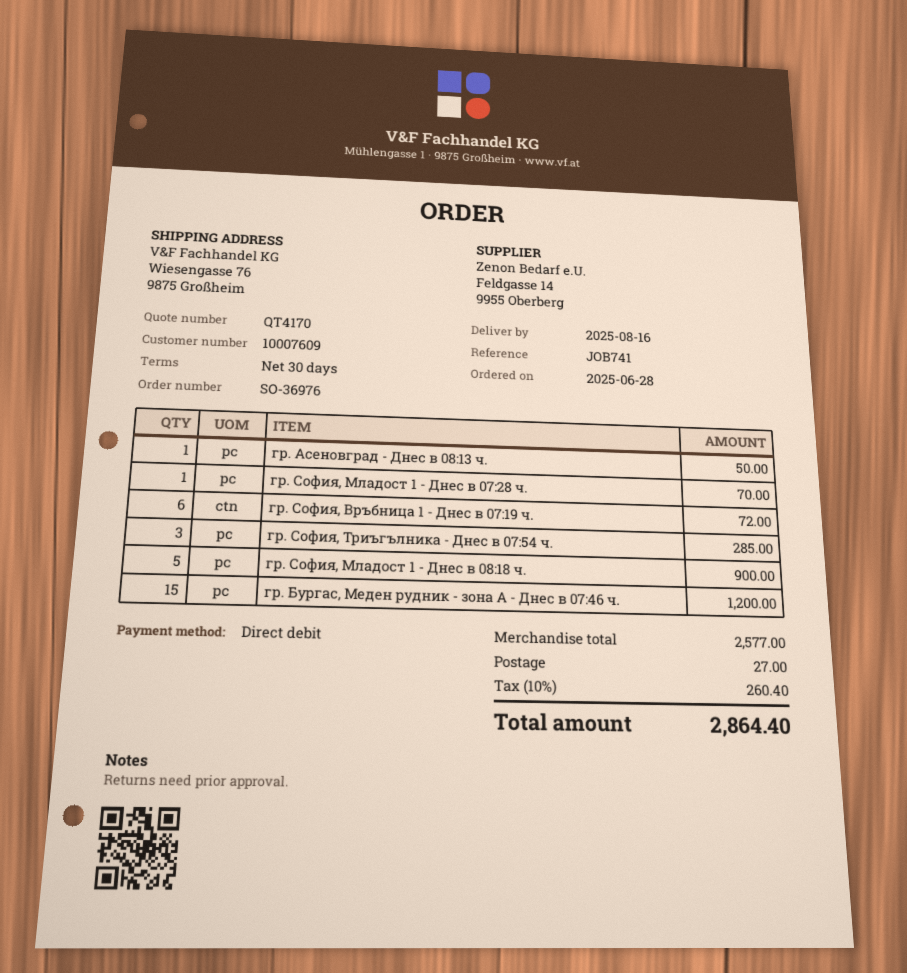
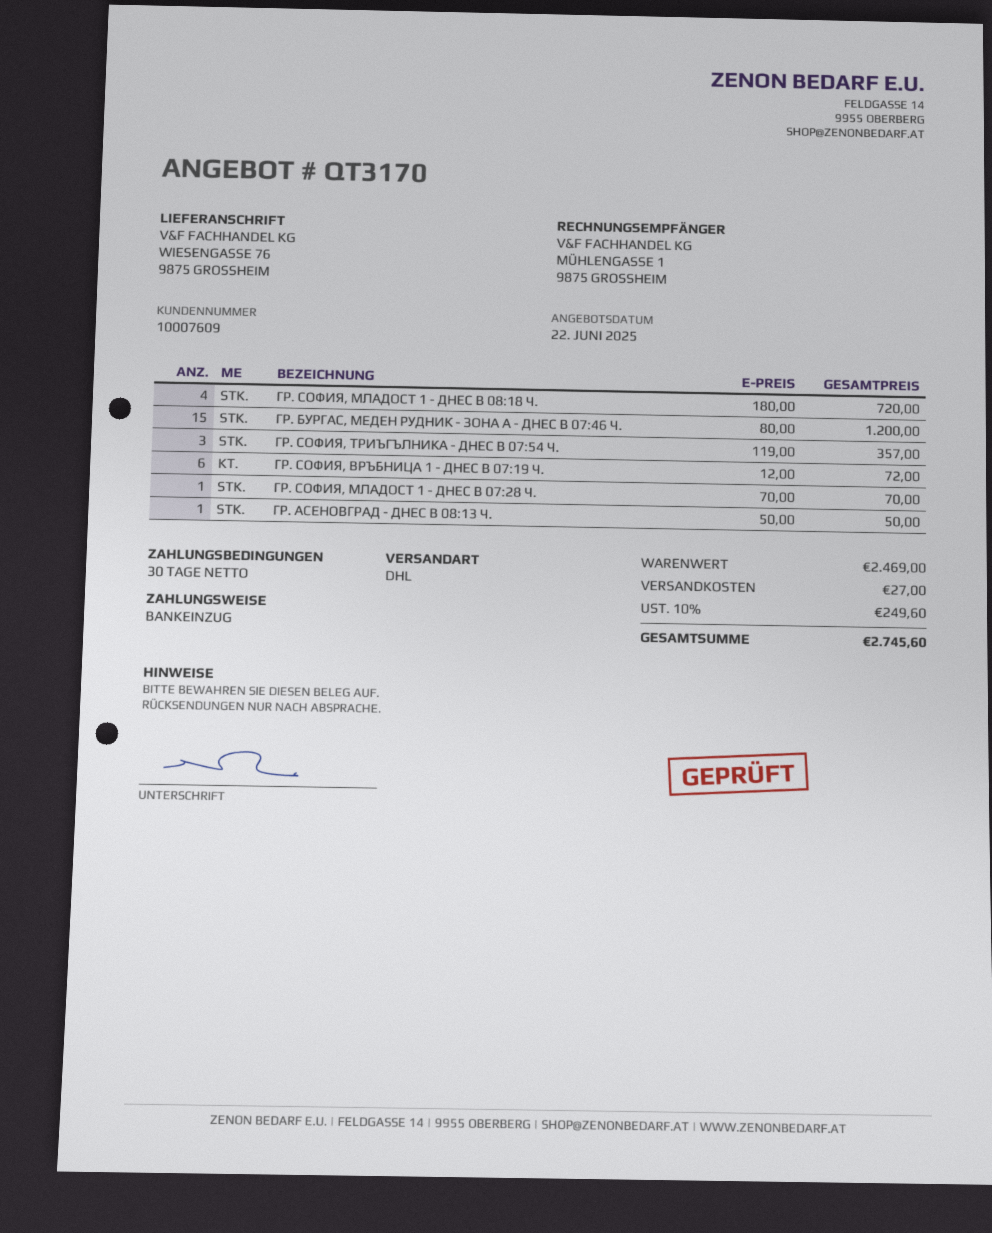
quote number: QT4170 -> QT3170
гр. София, Триъгълника - Днес в 07:54 ч.: 3 for 285.00 -> 3 for 357.00
гр. София, Младост 1 - Днес в 08:18 ч.: 5 for 900.00 -> 4 for 720.00
subtotal: 2577.00 -> 2469.00
tax: 10% = 260.40 -> 10% = 249.60
total: 2864.40 -> 2745.60

